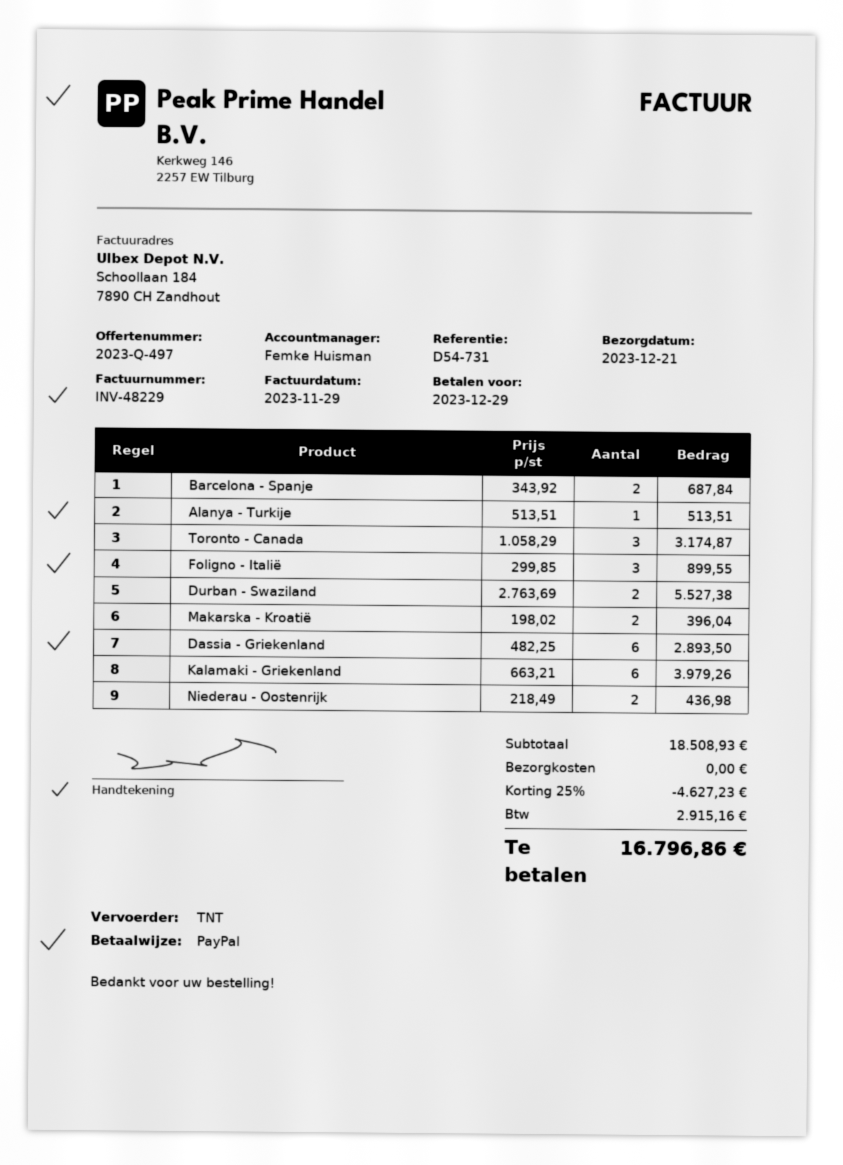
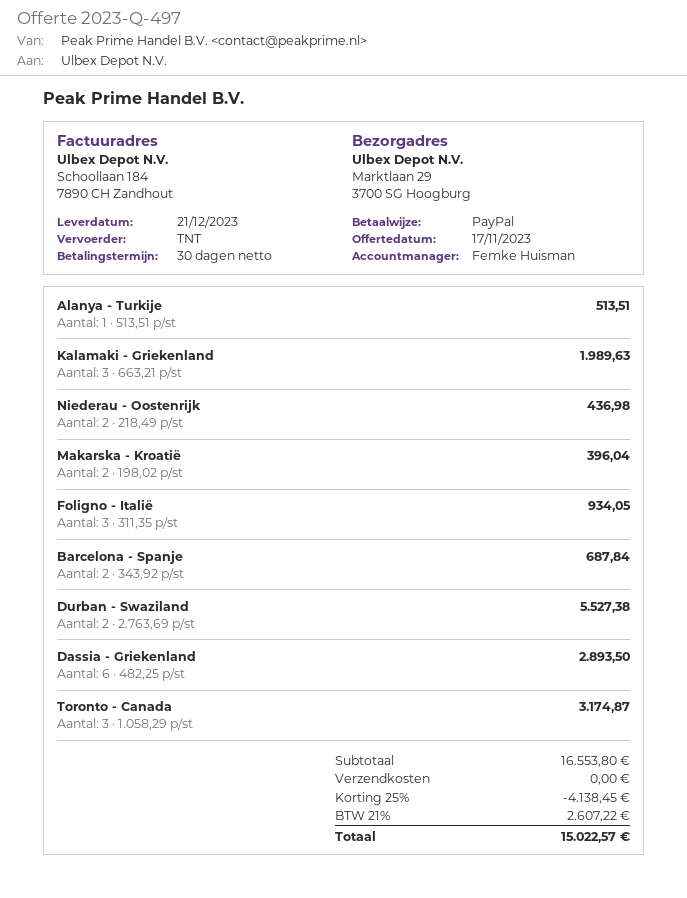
Foligno - Italië: 3 x 299.85 = 899.55 -> 3 x 311.35 = 934.05
Kalamaki - Griekenland: 6 x 663.21 = 3979.26 -> 3 x 663.21 = 1989.63
subtotal: 18508.93 -> 16553.80
discount: 25% = 4627.23 -> 25% = 4138.45
tax: 2915.16 -> 2607.22
total: 16796.86 -> 15022.57

